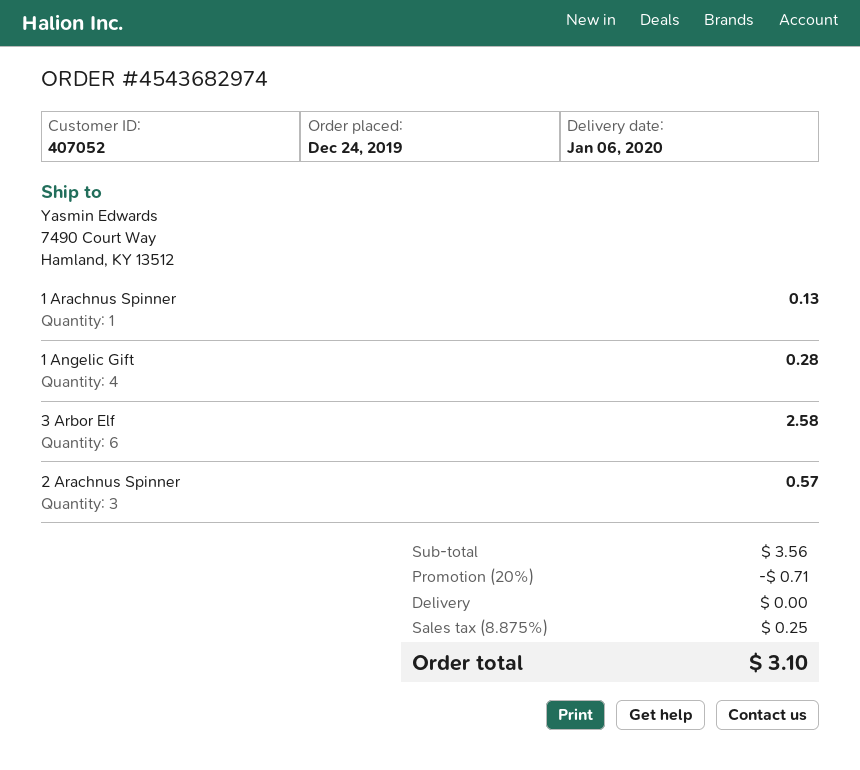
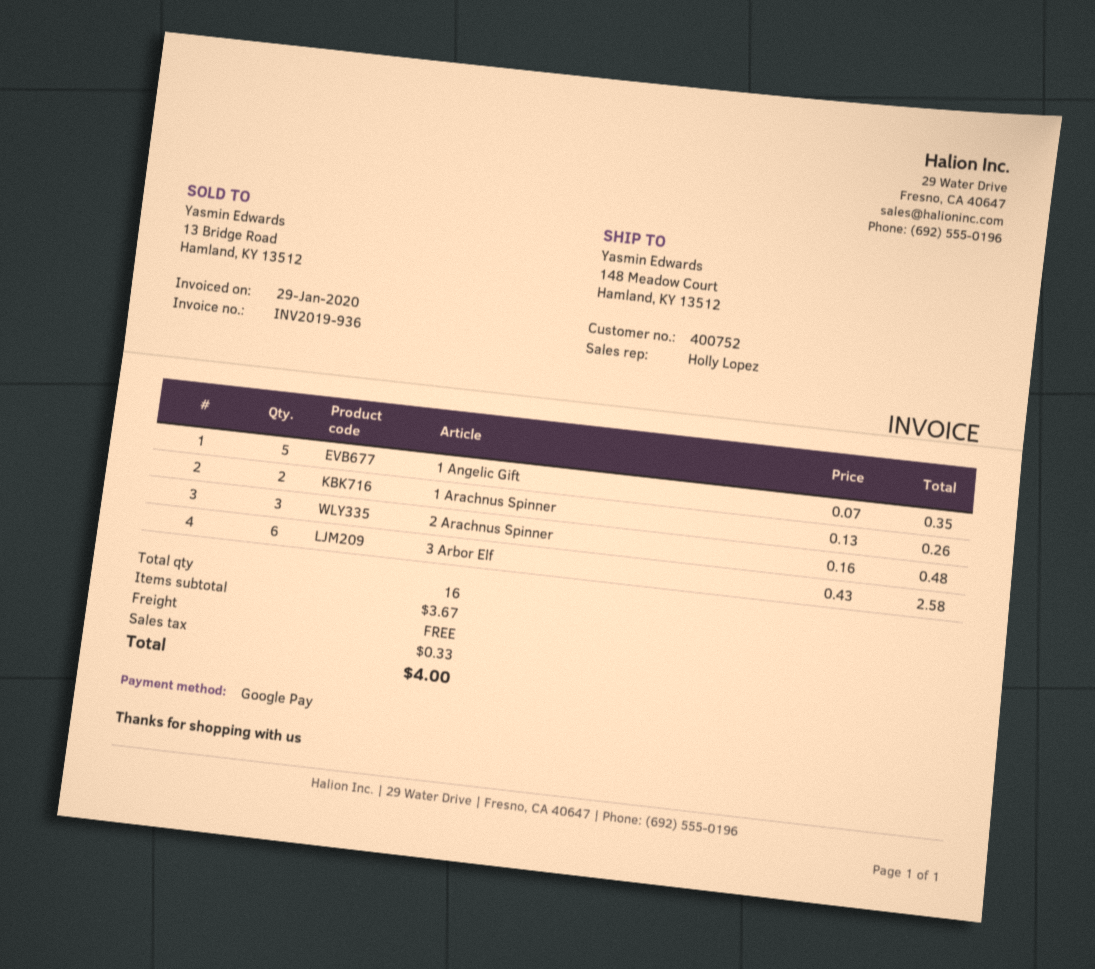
customer number: 407052 -> 400752
ship to: 7490 Court Way, Hamland, KY 13512 -> 148 Meadow Court, Hamland, KY 13512
1 Arachnus Spinner: 1 for 0.13 -> 2 for 0.26
1 Angelic Gift: 4 for 0.28 -> 5 for 0.35
2 Arachnus Spinner: 3 for 0.57 -> 3 for 0.48
subtotal: 3.56 -> 3.67
discount: 20% = 0.71 -> none
tax: 0.25 -> 0.33
total: 3.10 -> 4.00

